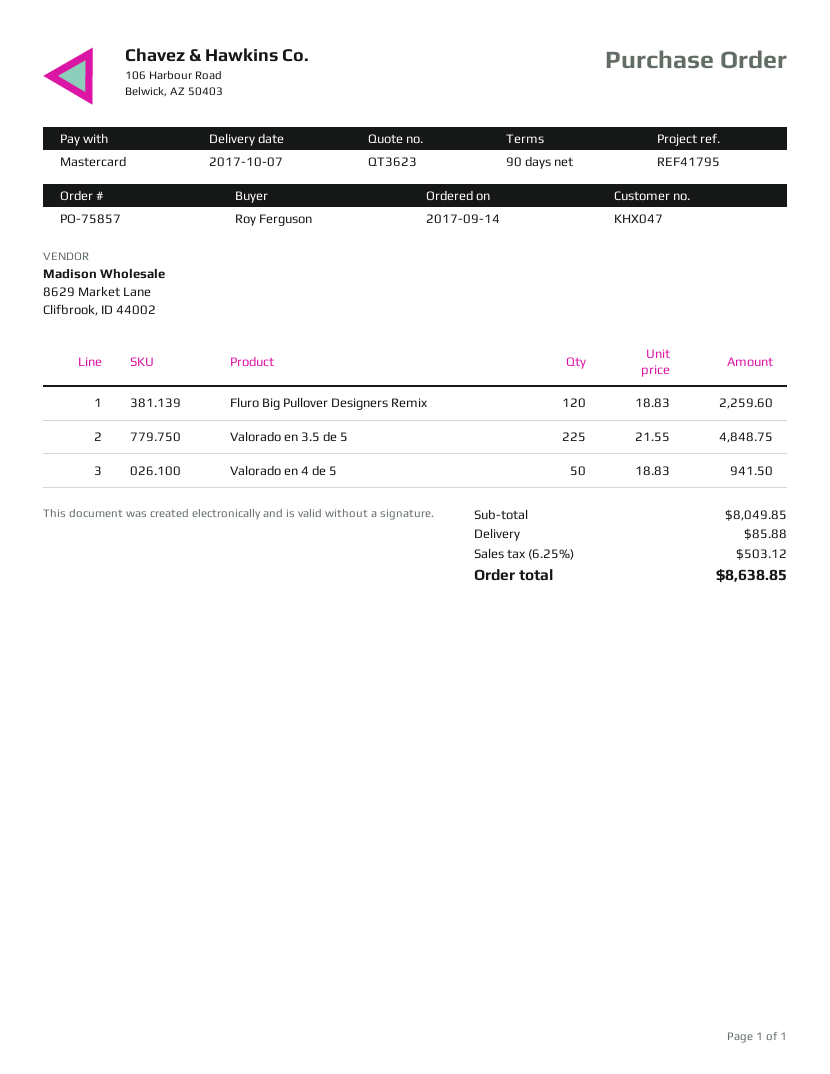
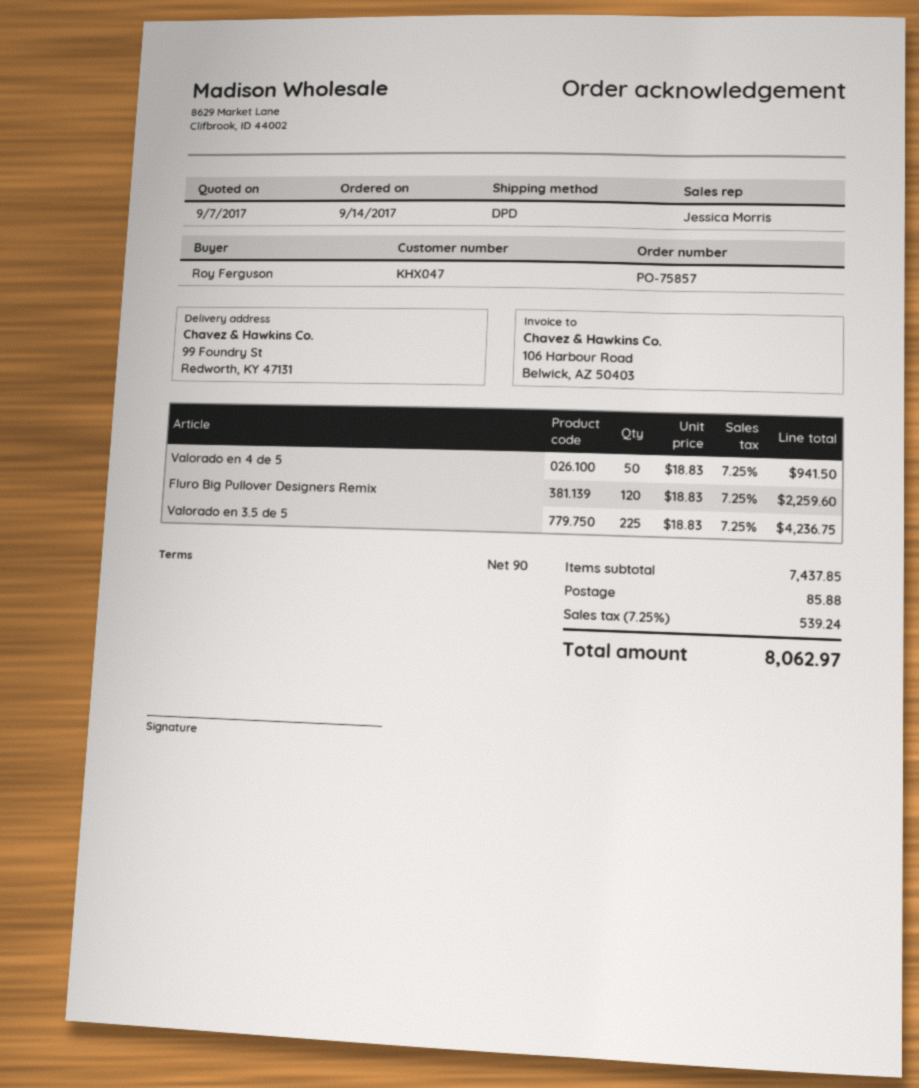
Valorado en 3.5 de 5: 225 x 21.55 = 4848.75 -> 225 x 18.83 = 4236.75
subtotal: 8049.85 -> 7437.85
tax: 6.25% = 503.12 -> 7.25% = 539.24
total: 8638.85 -> 8062.97

